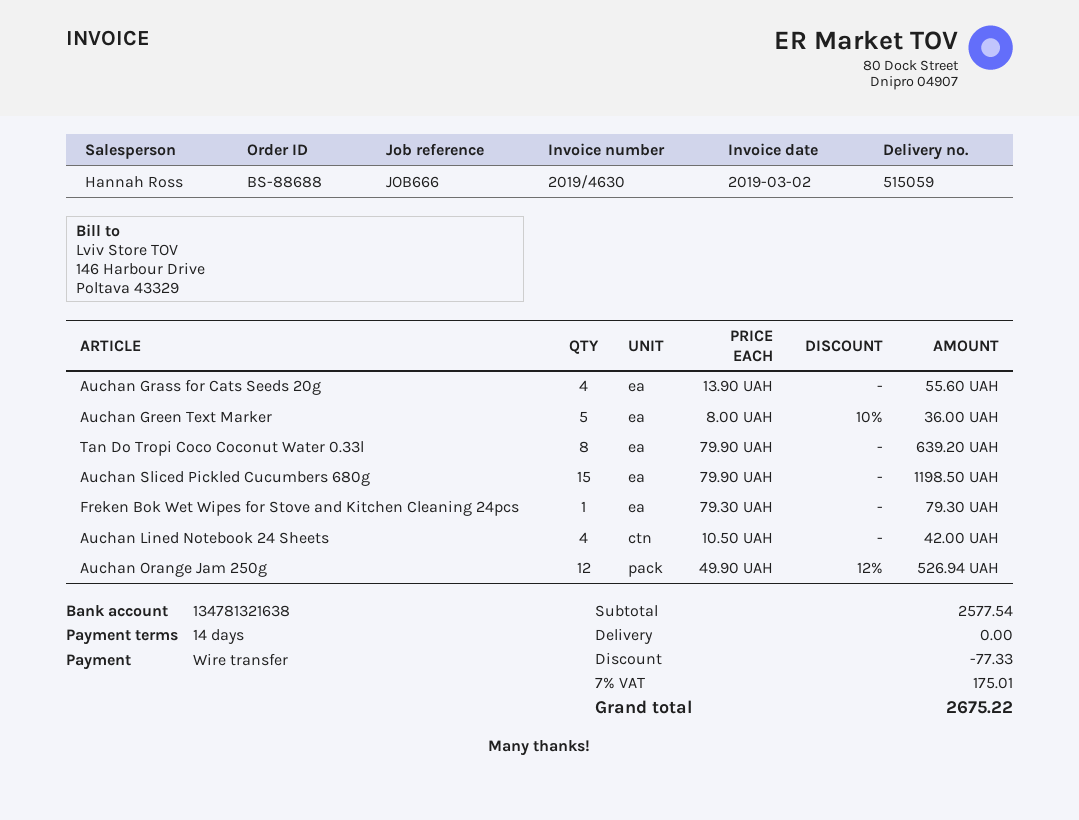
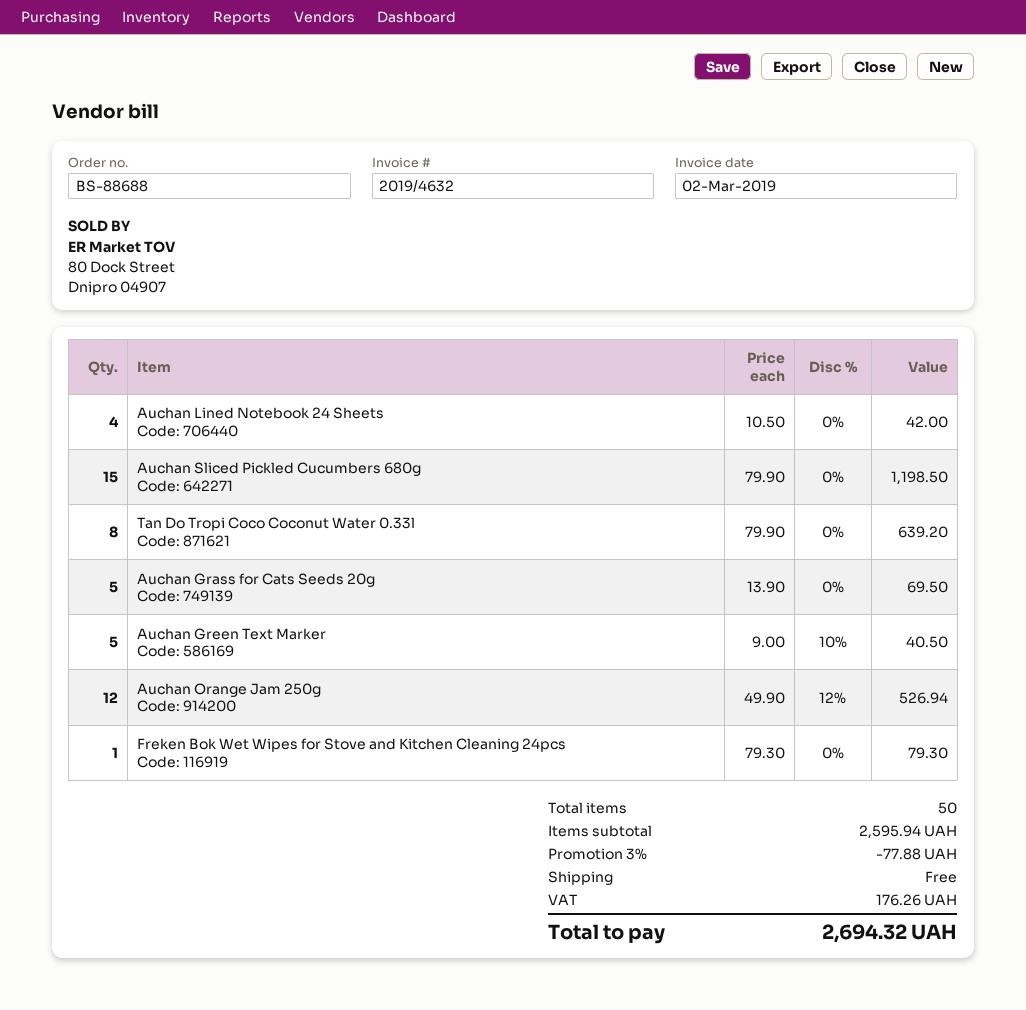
invoice number: 2019/4630 -> 2019/4632
Auchan Grass for Cats Seeds 20g: 4 x 13.90 = 55.60 -> 5 x 13.90 = 69.50
Auchan Green Text Marker: 5 x 8.00 - 10% = 36.00 -> 5 x 9.00 - 10% = 40.50
subtotal: 2577.54 -> 2595.94
discount: 77.33 -> 77.88
tax: 175.01 -> 176.26
total: 2675.22 -> 2694.32

